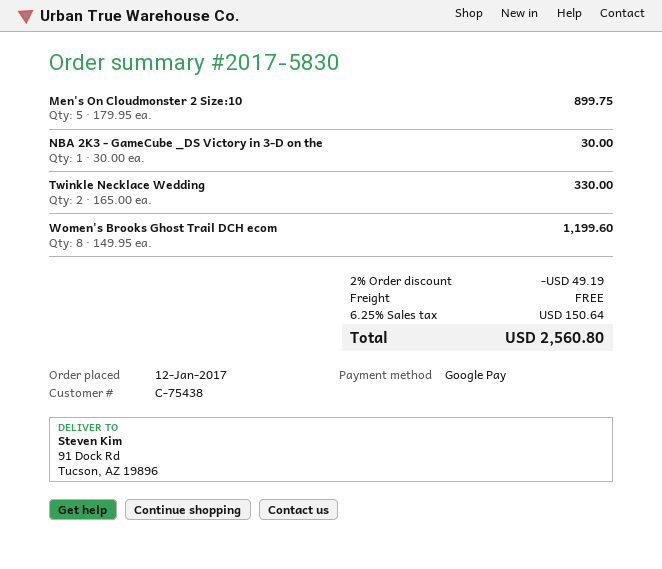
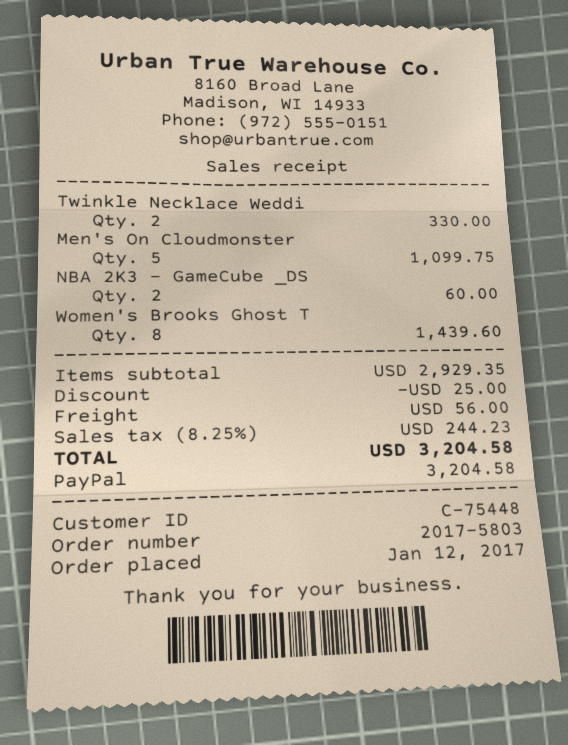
order number: 2017-5830 -> 2017-5803
customer number: C-75438 -> C-75448
payment method: Google Pay -> PayPal
Men's On Cloudmonster 2 Size:10: 5 for 899.75 -> 5 for 1099.75
NBA 2K3 - GameCube _DS Victory in 3-D on the: 1 for 30.00 -> 2 for 60.00
Women's Brooks Ghost Trail DCH ecom: 8 for 1199.60 -> 8 for 1439.60
discount: 49.19 -> 25.00
shipping: 0.00 -> 56.00
tax: 6.25% = 150.64 -> 8.25% = 244.23
total: 2560.80 -> 3204.58

